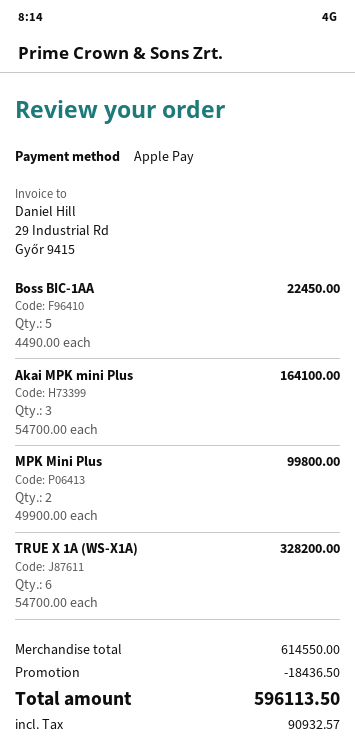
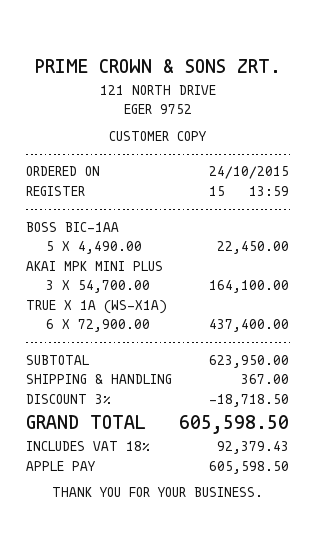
MPK Mini Plus: 2 x 49900.00 = 99800.00 -> none
TRUE X 1A (WS-X1A): 6 x 54700.00 = 328200.00 -> 6 x 72900.00 = 437400.00
subtotal: 614550.00 -> 623950.00
discount: 18436.50 -> 18718.50
shipping: none -> 367.00
tax: 90932.57 -> 92379.43
total: 596113.50 -> 605598.50

